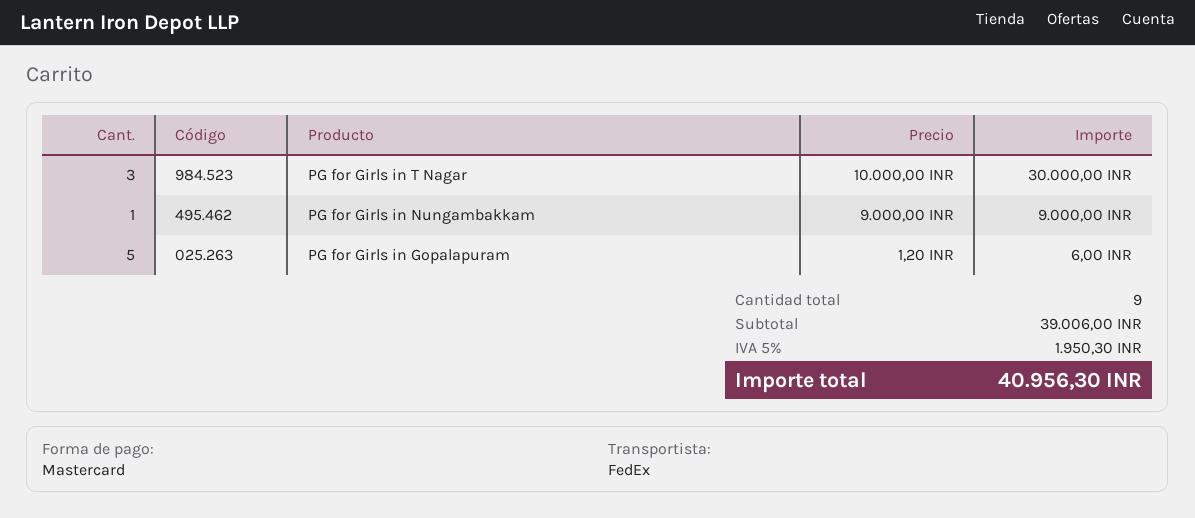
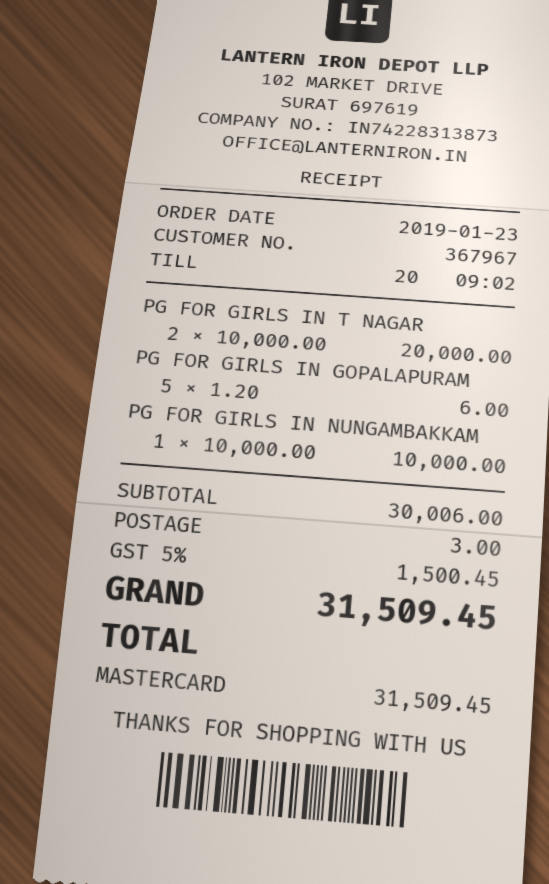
PG for Girls in T Nagar: 3 x 10000.00 = 30000.00 -> 2 x 10000.00 = 20000.00
PG for Girls in Nungambakkam: 1 x 9000.00 = 9000.00 -> 1 x 10000.00 = 10000.00
subtotal: 39006.00 -> 30006.00
shipping: none -> 3.00
tax: 5% = 1950.30 -> 5% = 1500.45
total: 40956.30 -> 31509.45

